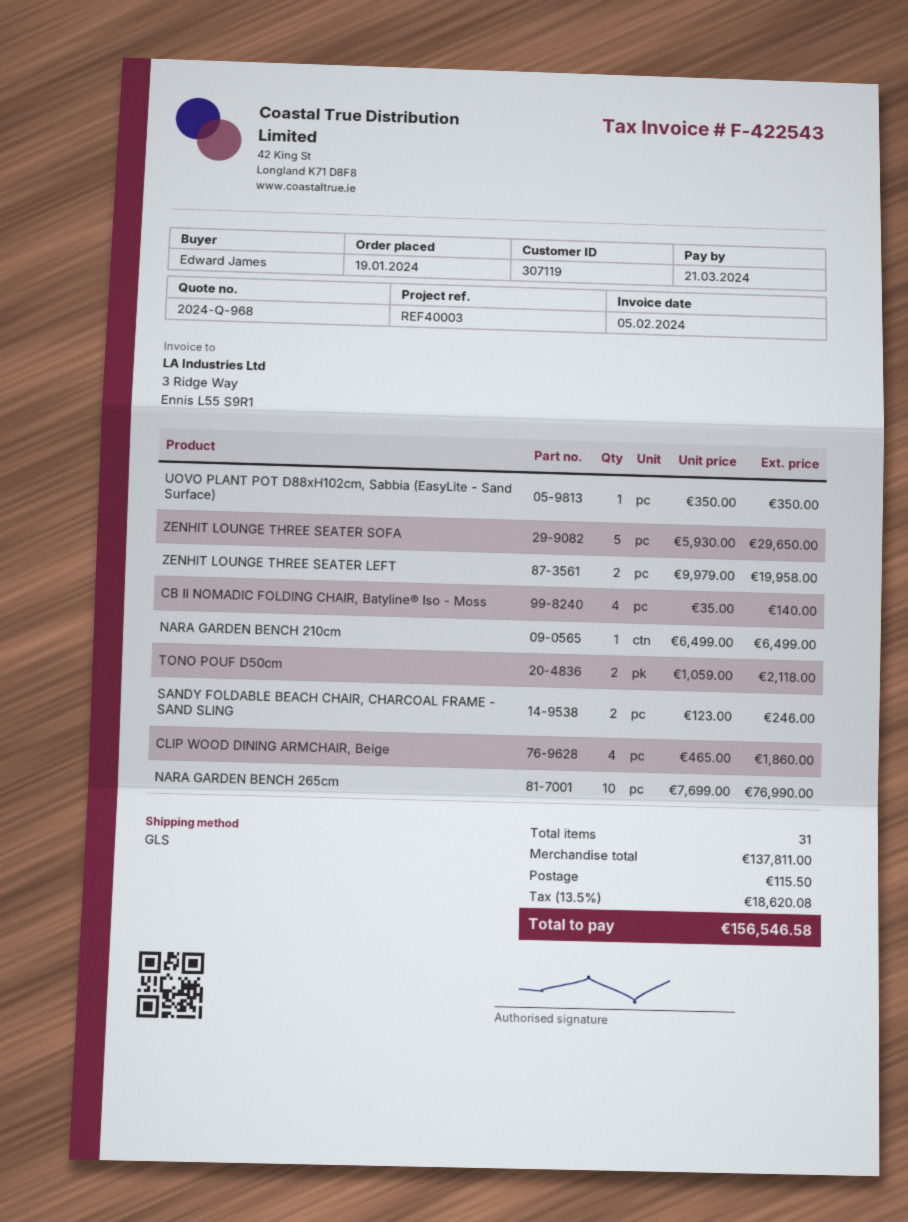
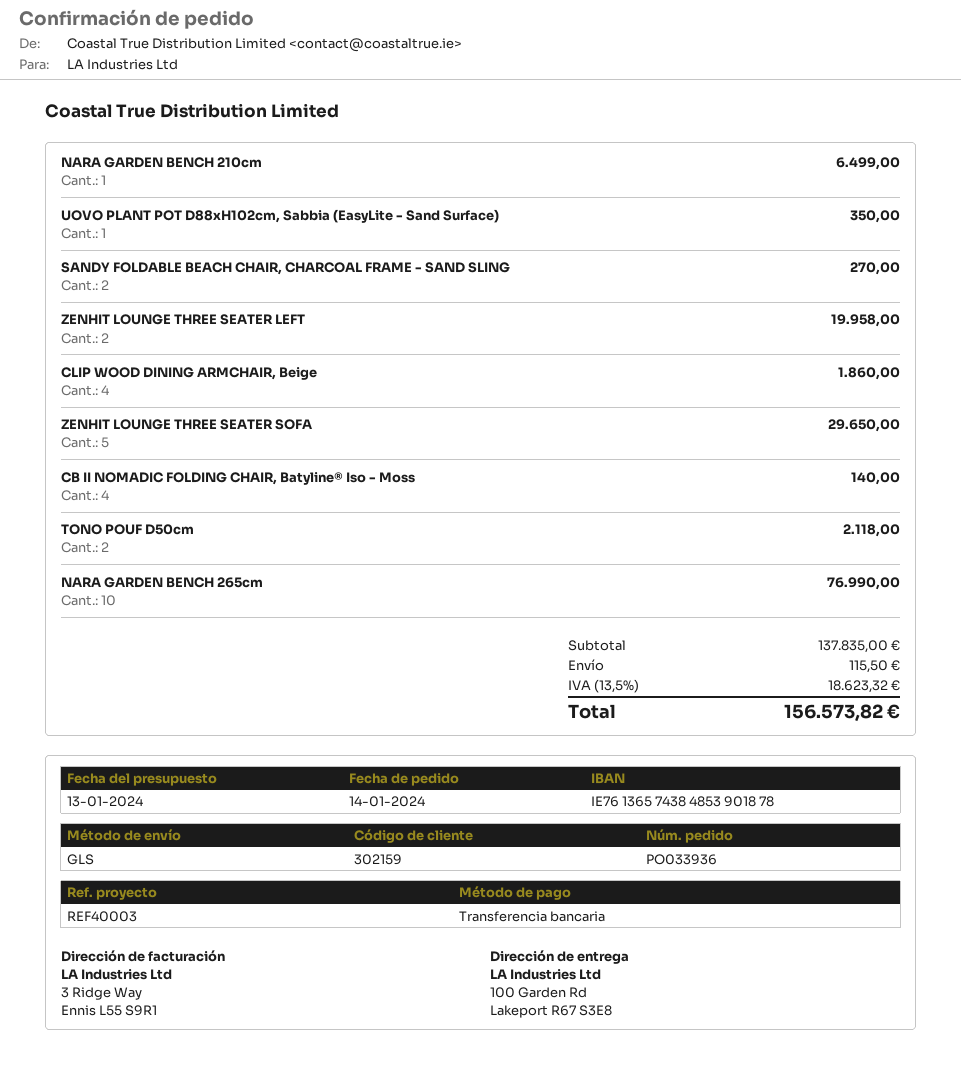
order date: 2024-01-19 -> 2024-01-14
customer number: 307119 -> 302159
SANDY FOLDABLE BEACH CHAIR, CHARCOAL FRAME - SAND SLING: 2 for 246.00 -> 2 for 270.00
subtotal: 137811.00 -> 137835.00
tax: 13.5% = 18620.08 -> 13.5% = 18623.32
total: 156546.58 -> 156573.82

